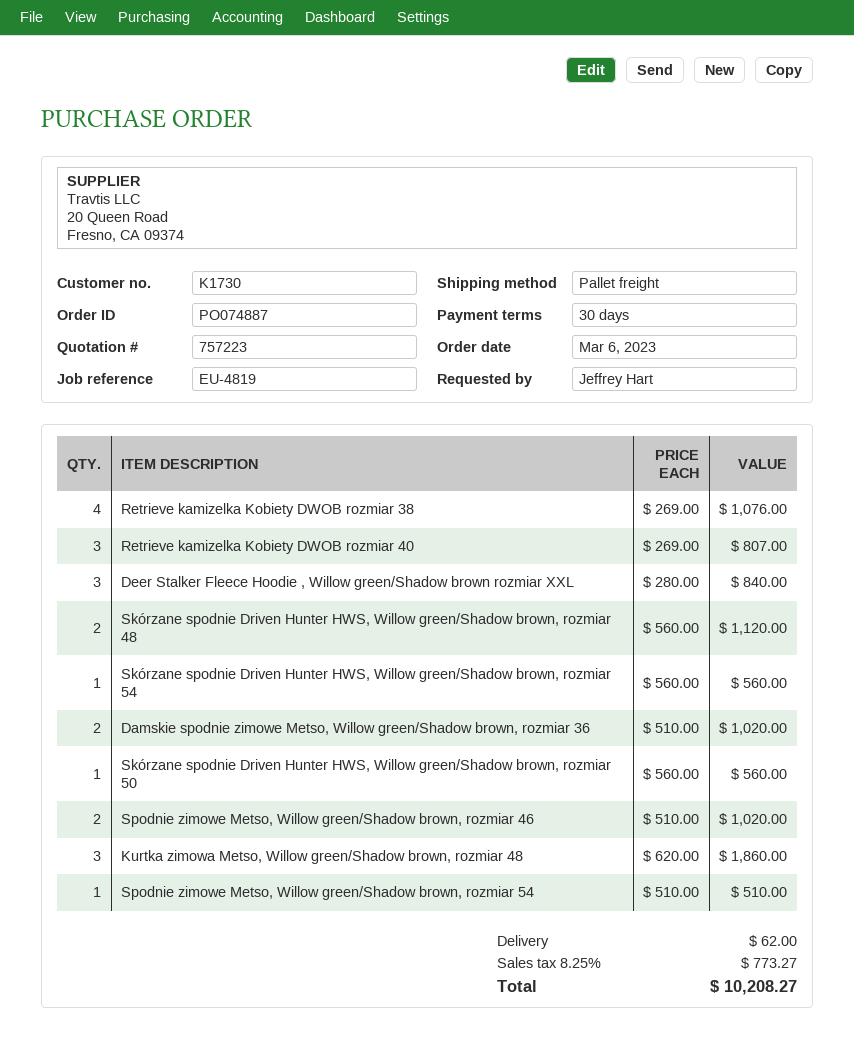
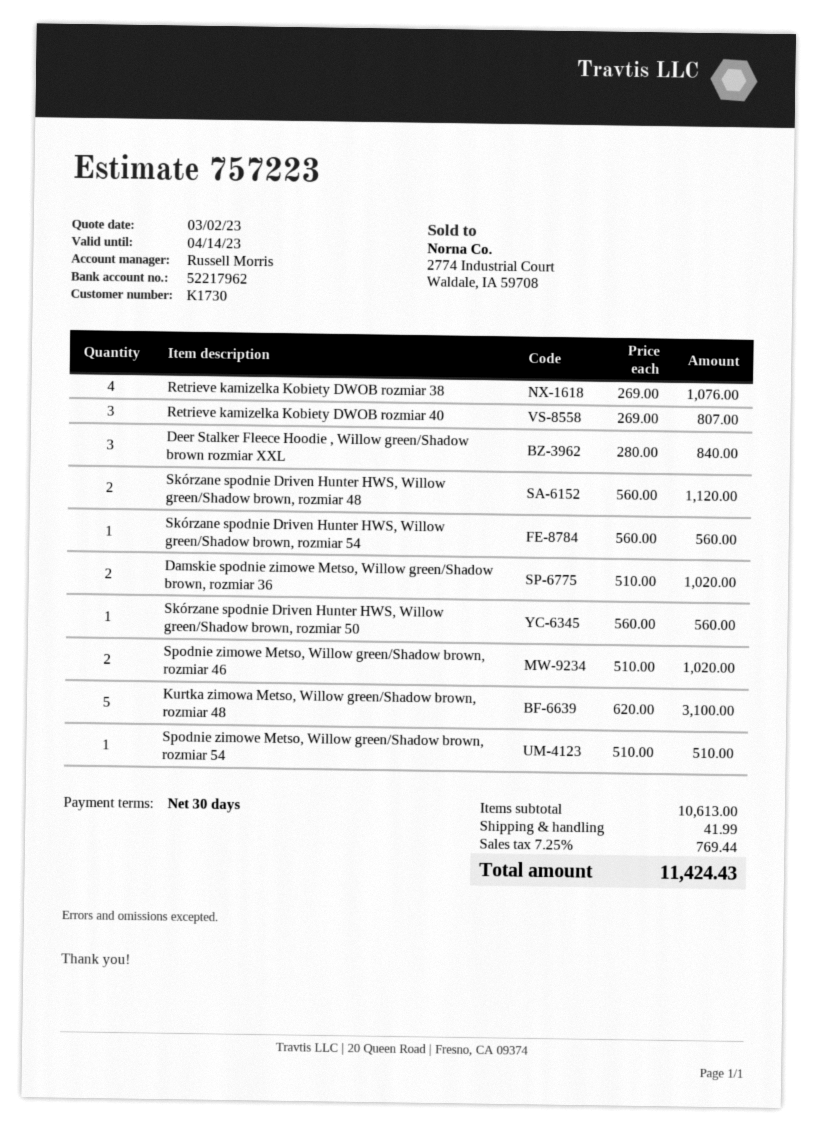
Kurtka zimowa Metso, Willow green/Shadow brown, rozmiar 48: 3 x 620.00 = 1860.00 -> 5 x 620.00 = 3100.00
shipping: 62.00 -> 41.99
tax: 8.25% = 773.27 -> 7.25% = 769.44
total: 10208.27 -> 11424.43

